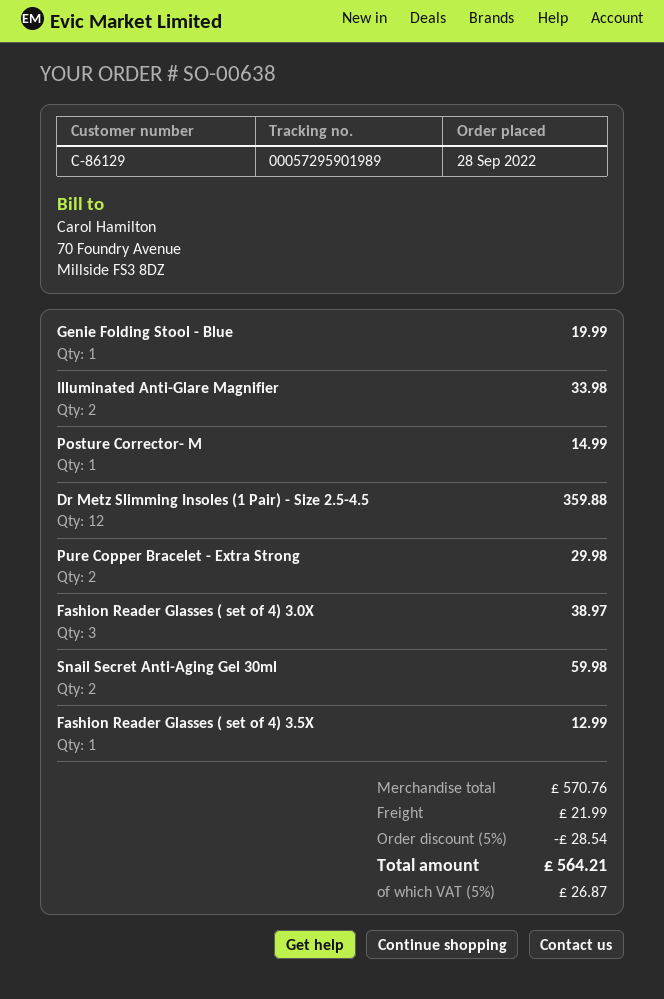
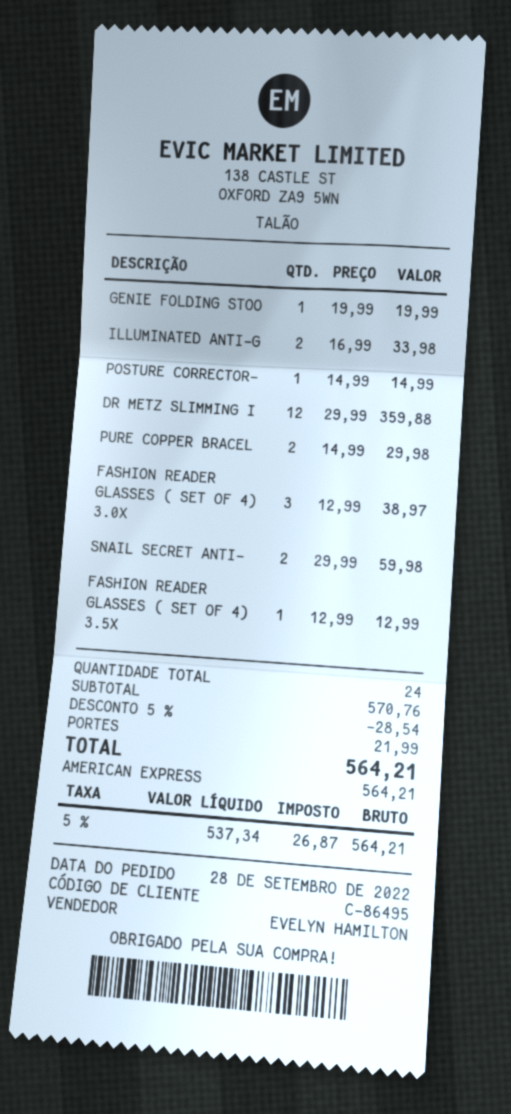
customer number: C-86129 -> C-86495

